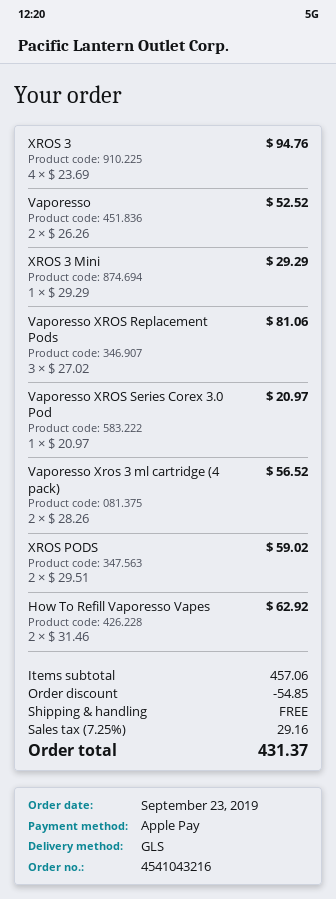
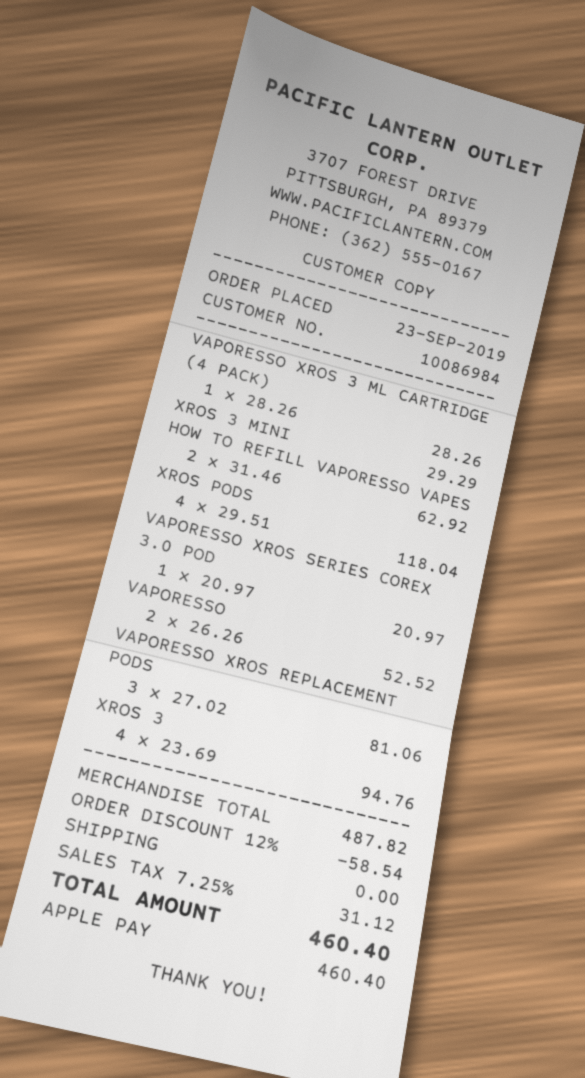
Vaporesso Xros 3 ml cartridge (4 pack): 2 x 28.26 = 56.52 -> 1 x 28.26 = 28.26
XROS PODS: 2 x 29.51 = 59.02 -> 4 x 29.51 = 118.04
subtotal: 457.06 -> 487.82
discount: 54.85 -> 58.54
tax: 7.25% = 29.16 -> 7.25% = 31.12
total: 431.37 -> 460.40

